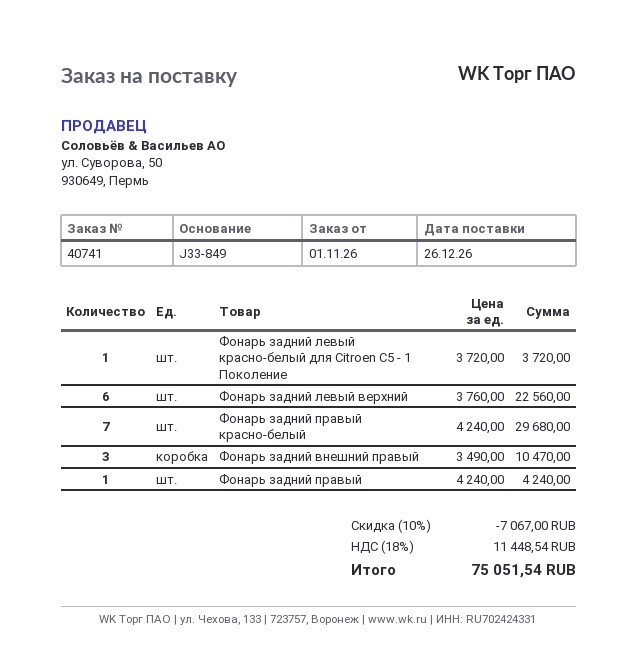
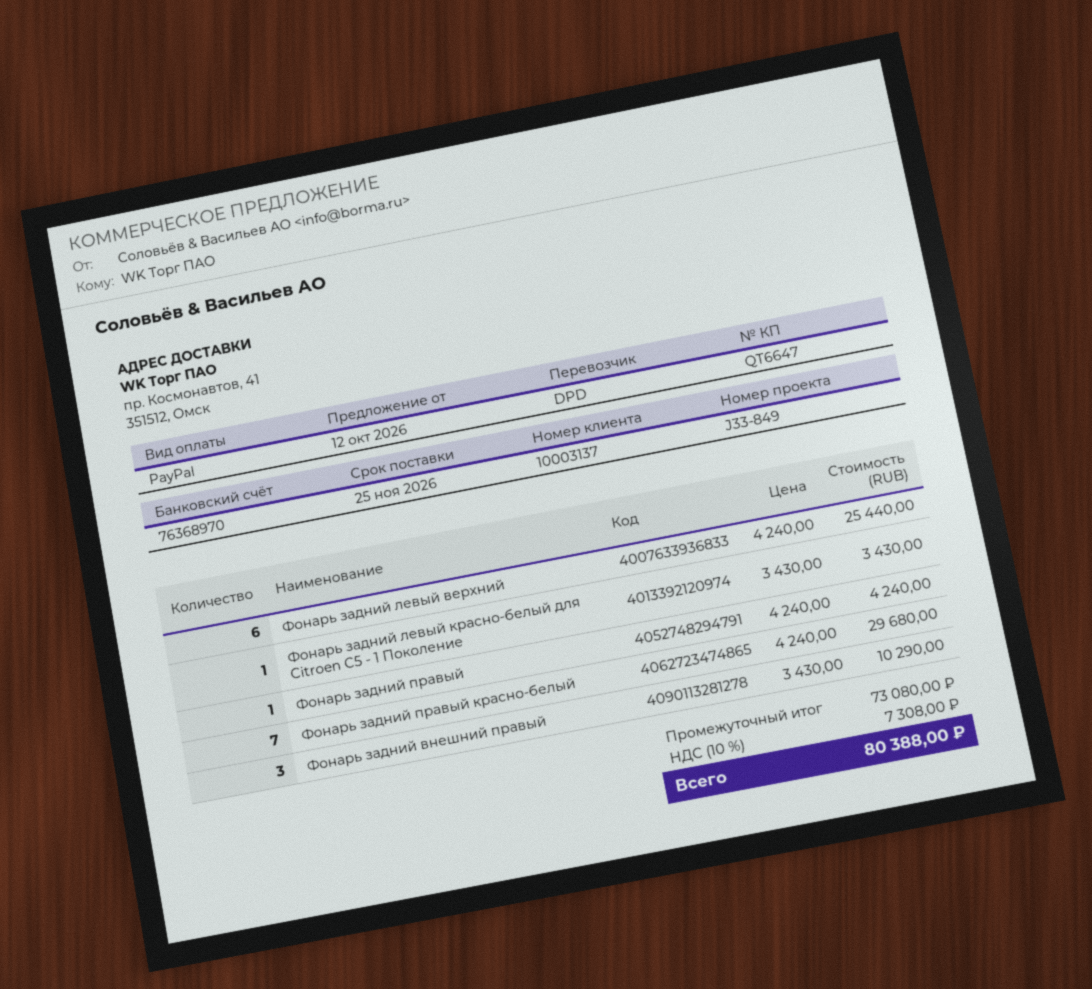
delivery date: 2026-12-26 -> 2026-11-25
Фонарь задний левый красно-белый для Citroen C5 - 1 Поколение: 1 x 3720.00 = 3720.00 -> 1 x 3430.00 = 3430.00
Фонарь задний левый верхний: 6 x 3760.00 = 22560.00 -> 6 x 4240.00 = 25440.00
Фонарь задний внешний правый: 3 x 3490.00 = 10470.00 -> 3 x 3430.00 = 10290.00
discount: 10% = 7067.00 -> none
tax: 18% = 11448.54 -> 10% = 7308.00
total: 75051.54 -> 80388.00

